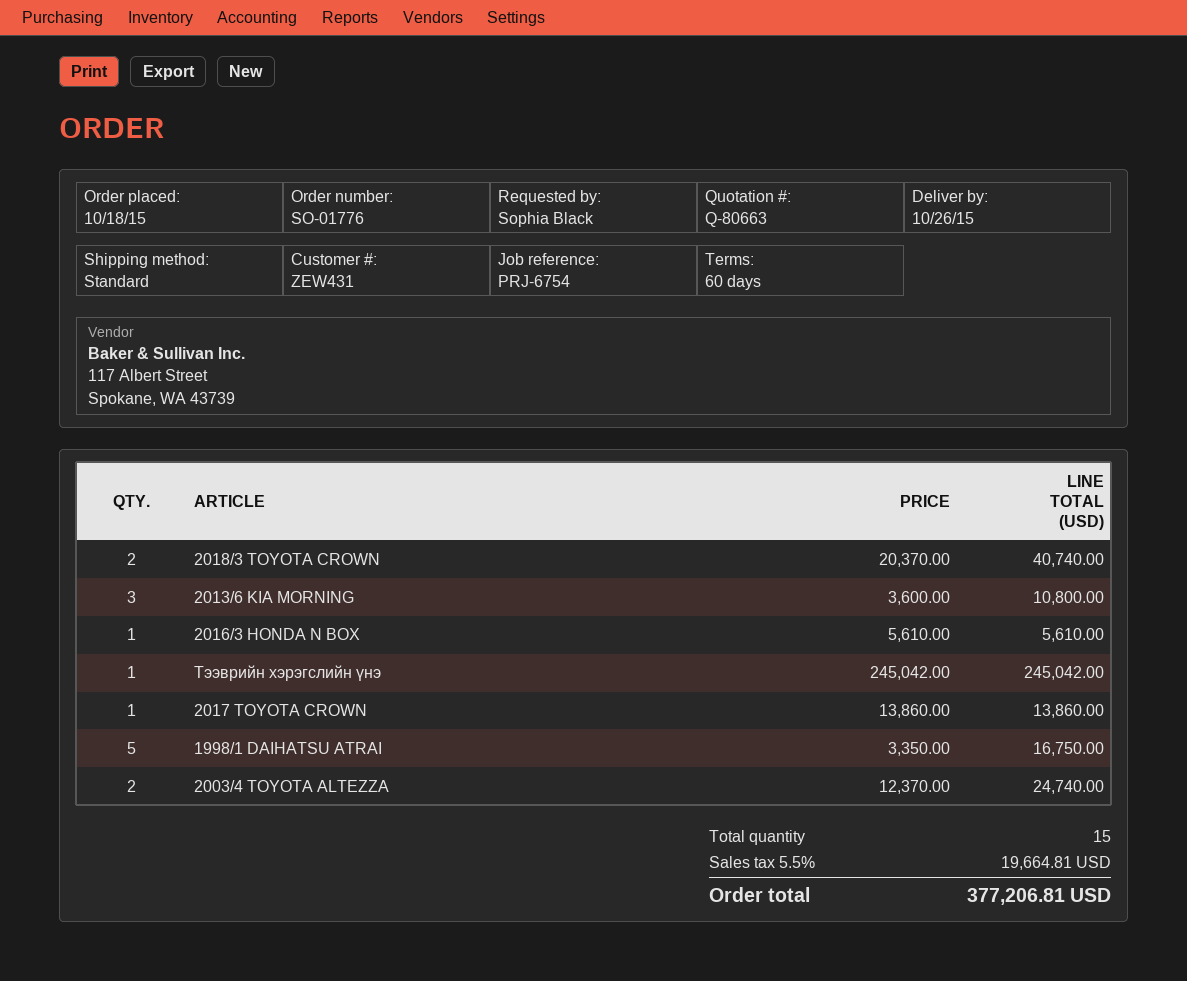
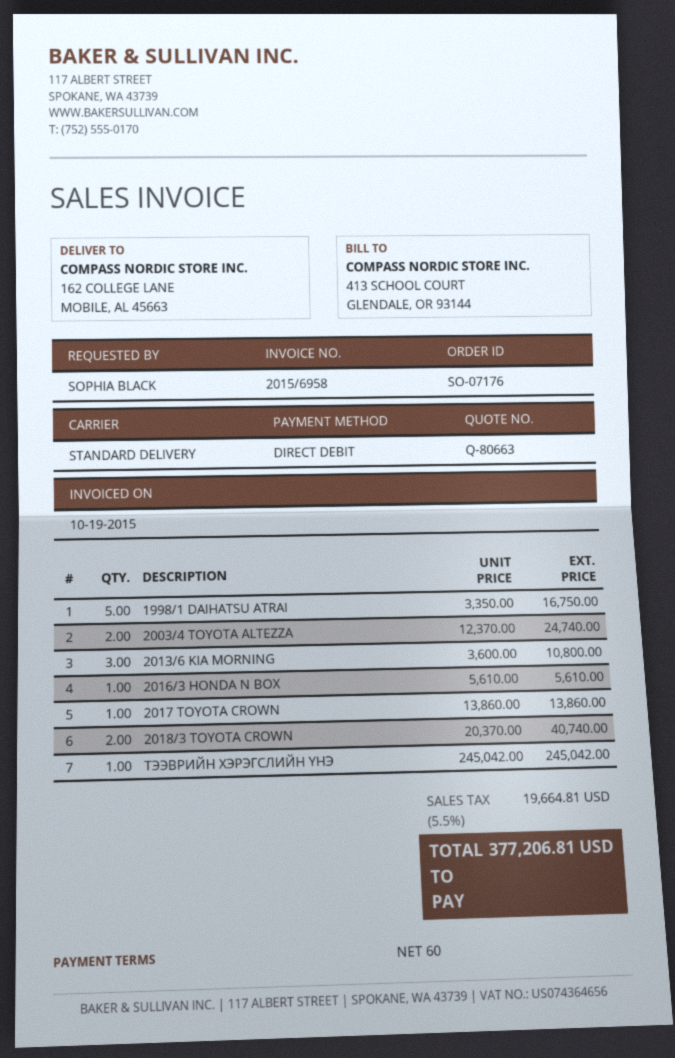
order number: SO-01776 -> SO-07176

